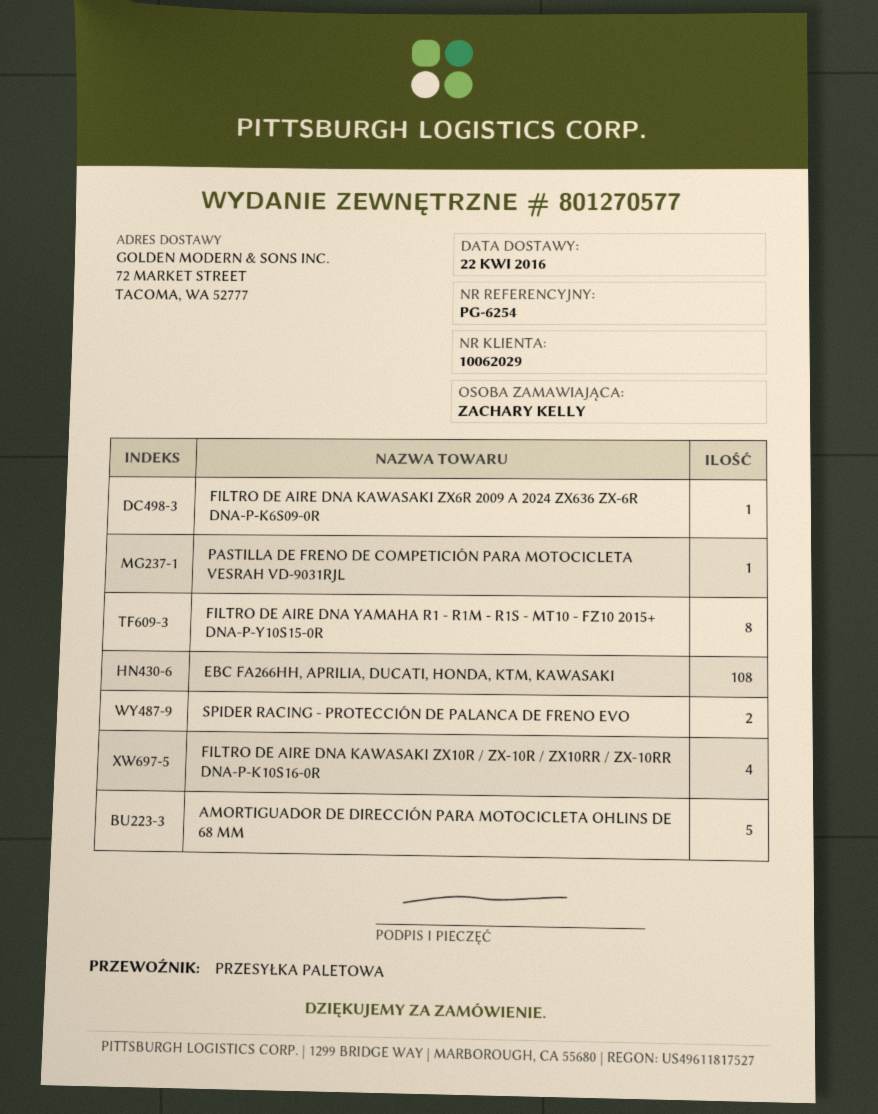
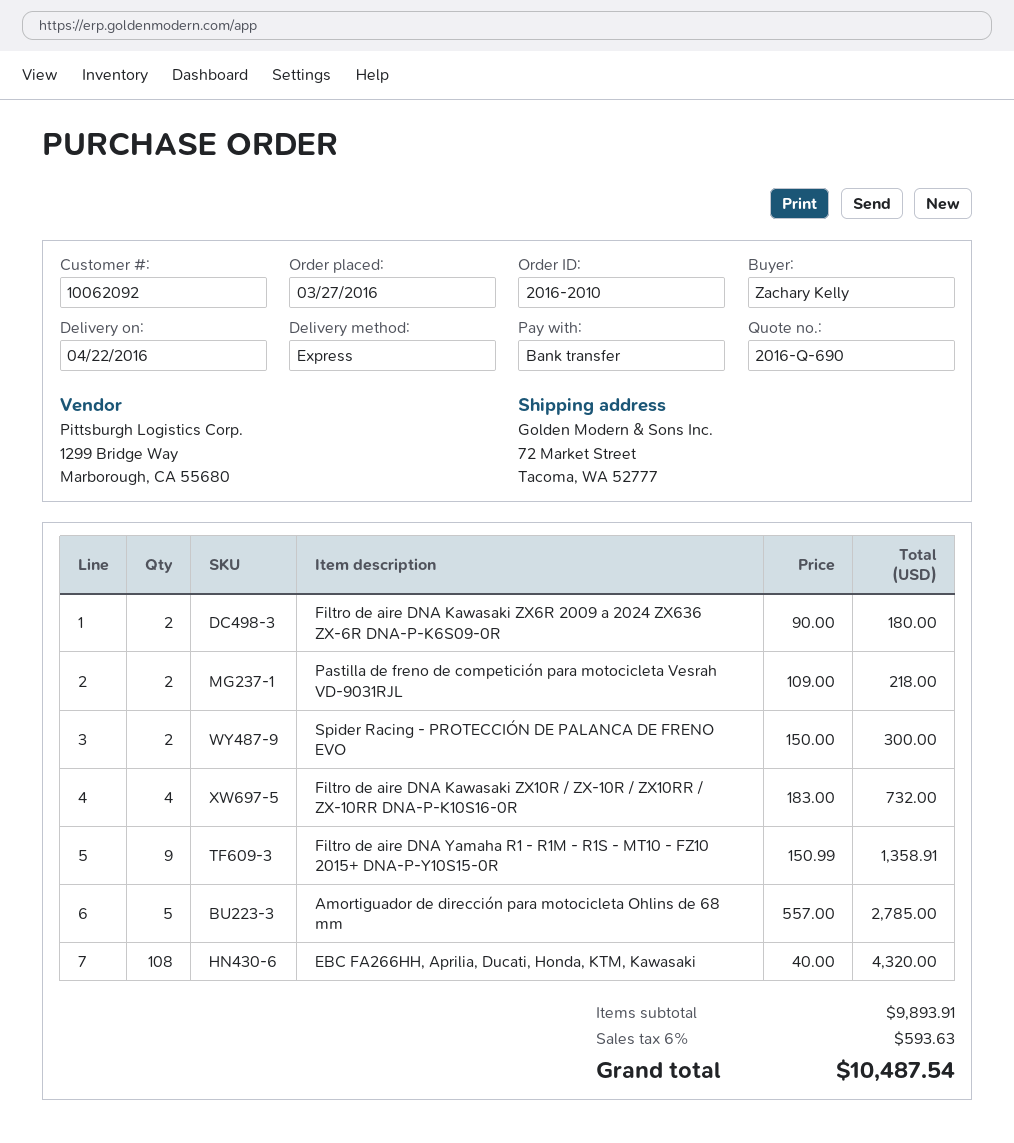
customer number: 10062029 -> 10062092
shipping method: pallet freight -> express
FILTRO DE AIRE DNA KAWASAKI ZX6R 2009 A 2024 ZX636 ZX-6R DNA-P-K6S09-0R: 1 -> 2
PASTILLA DE FRENO DE COMPETICIÓN PARA MOTOCICLETA VESRAH VD-9031RJL: 1 -> 2
FILTRO DE AIRE DNA YAMAHA R1 - R1M - R1S - MT10 - FZ10 2015+ DNA-P-Y10S15-0R: 8 -> 9

